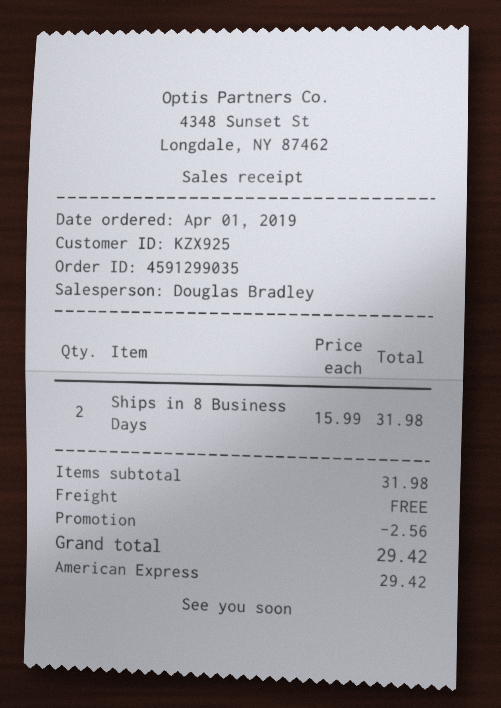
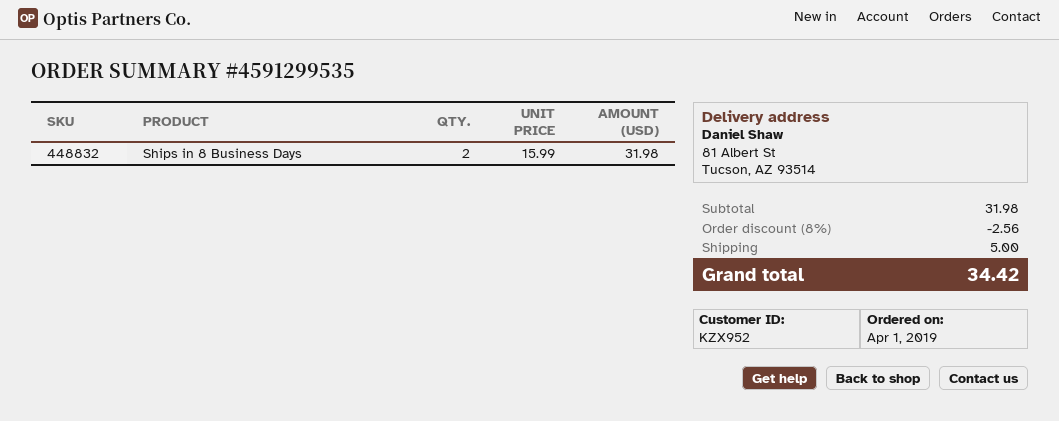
order number: 4591299035 -> 4591299535
customer number: KZX925 -> KZX952
shipping: 0.00 -> 5.00
total: 29.42 -> 34.42

